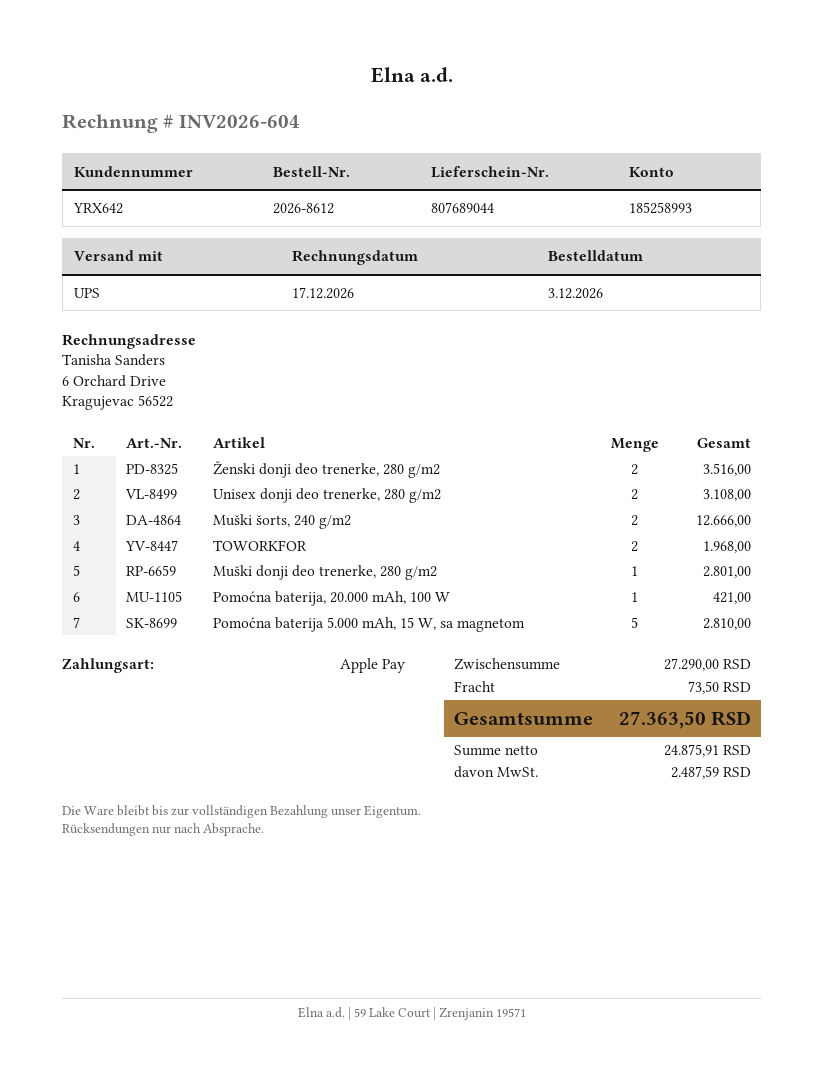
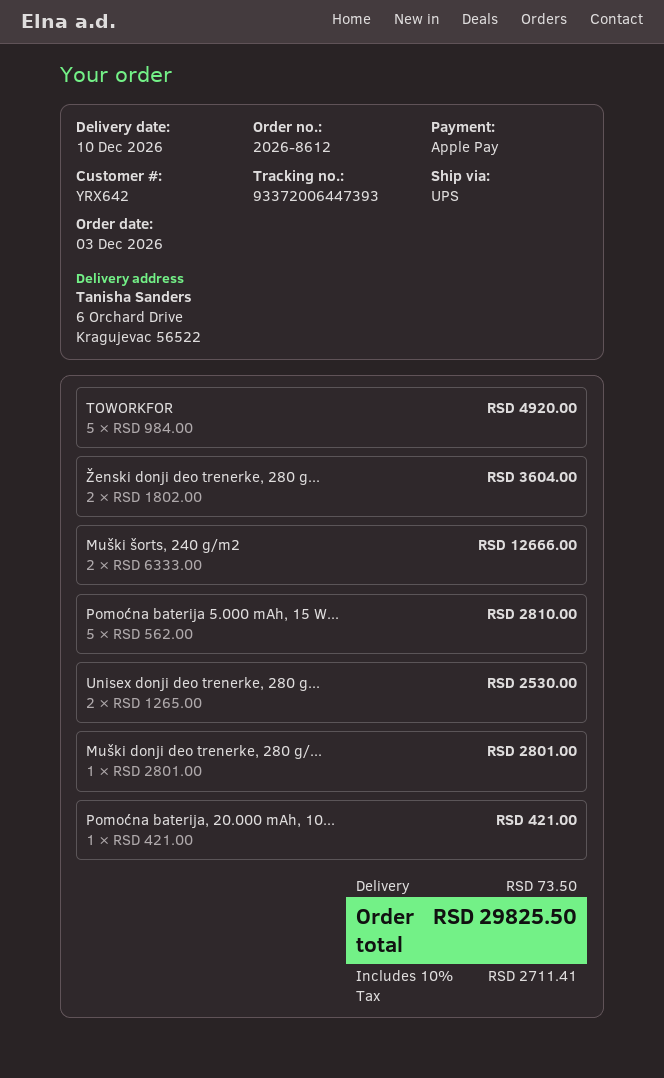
Ženski donji deo trenerke, 280 g/m2: 2 for 3516.00 -> 2 for 3604.00
Unisex donji deo trenerke, 280 g/m2: 2 for 3108.00 -> 2 for 2530.00
TOWORKFOR: 2 for 1968.00 -> 5 for 4920.00
tax: 2487.59 -> 2711.41
total: 27363.50 -> 29825.50

